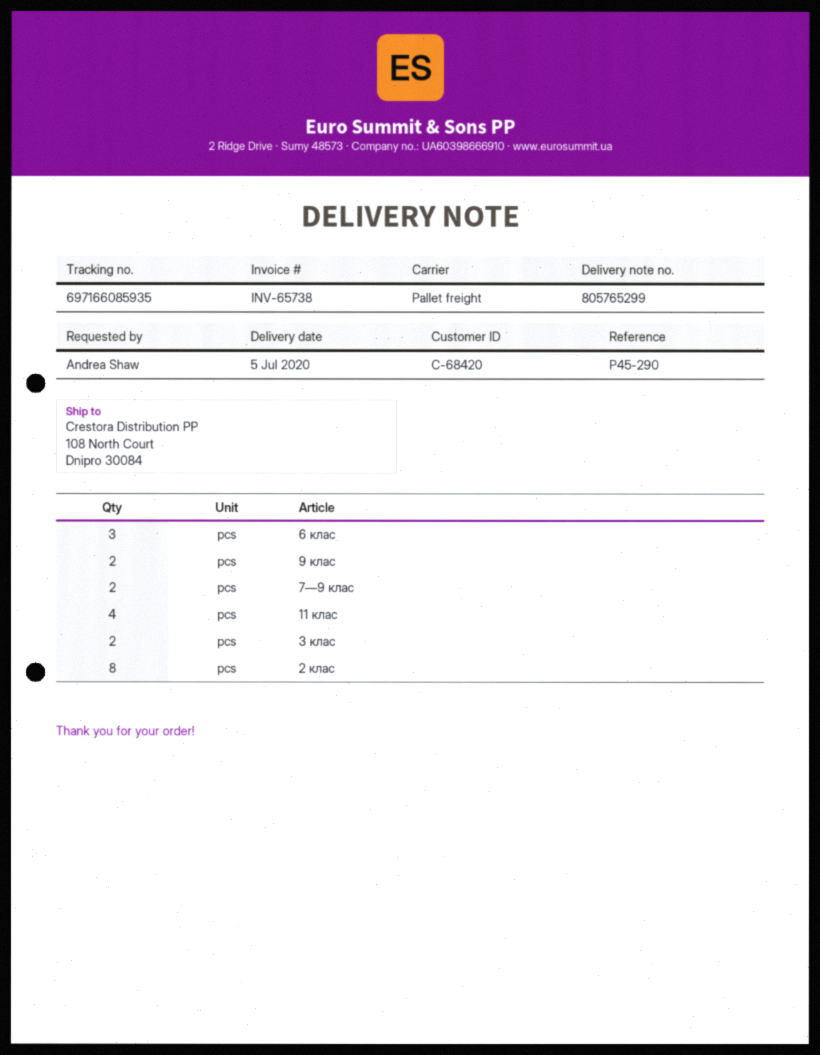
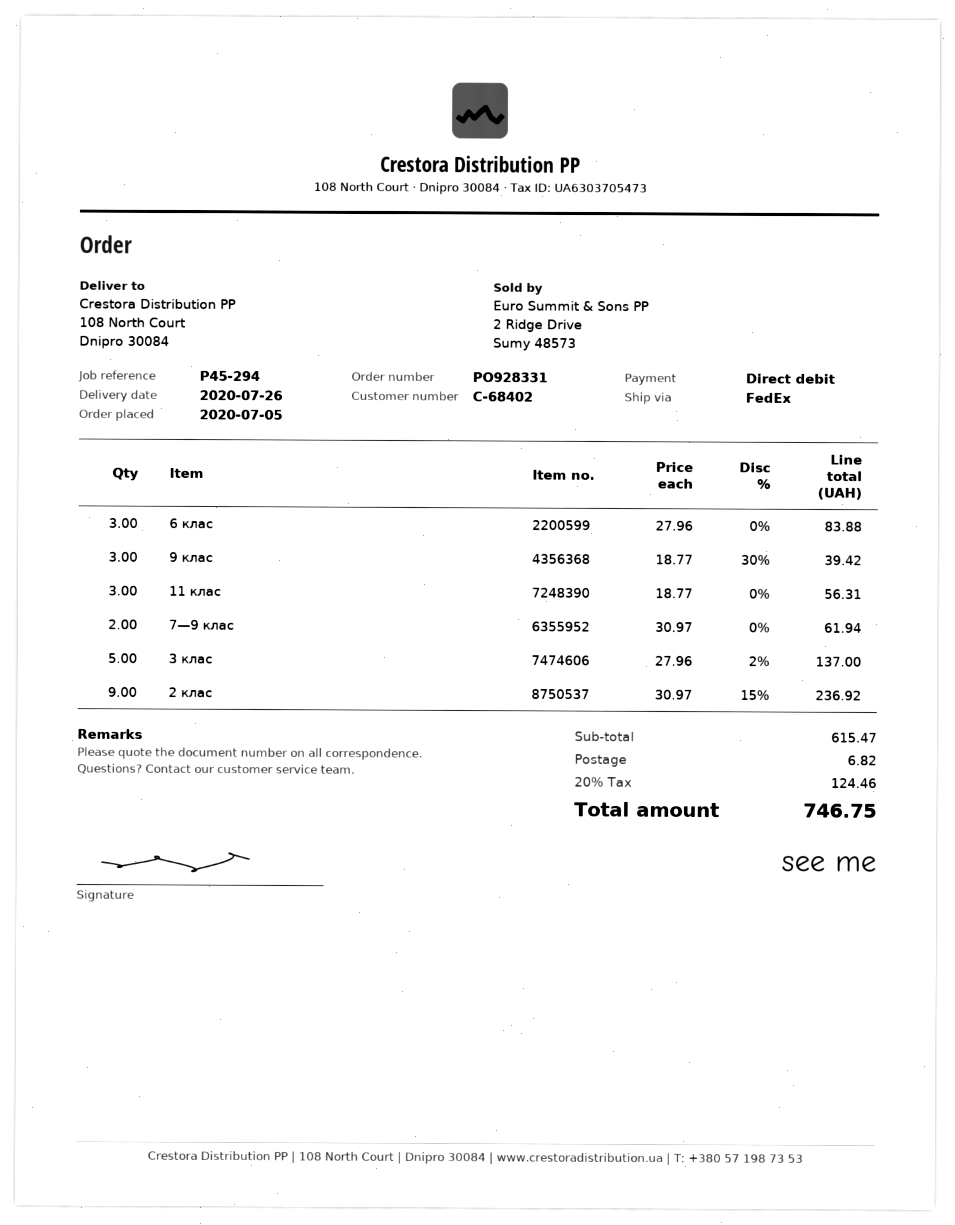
delivery date: 2020-07-05 -> 2020-07-26
customer number: C-68420 -> C-68402
reference: P45-290 -> P45-294
shipping method: pallet freight -> FedEx
9 клас: 2 -> 3
11 клас: 4 -> 3
3 клас: 2 -> 5
2 клас: 8 -> 9

